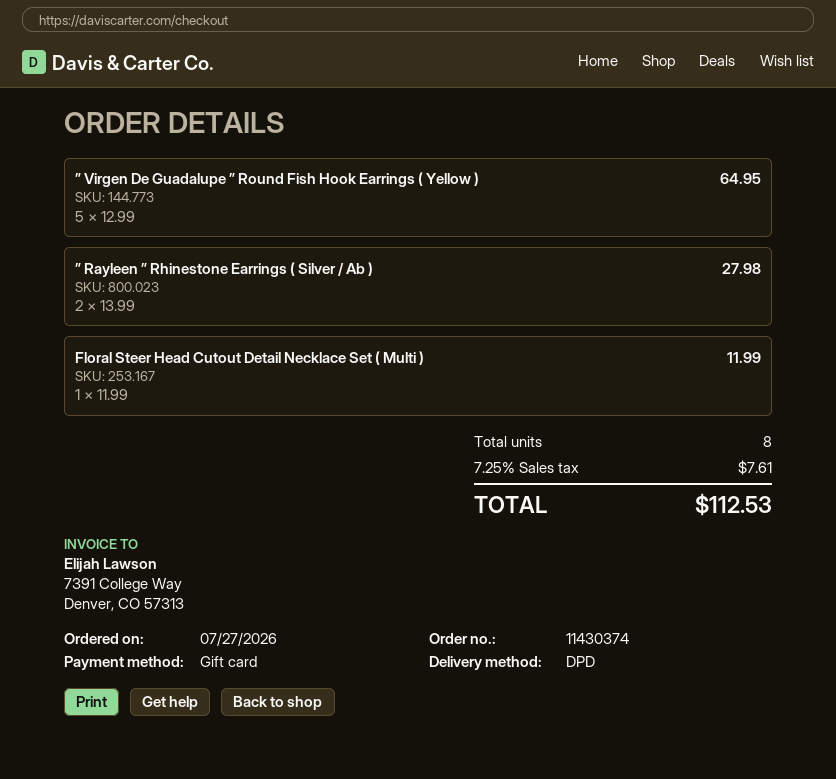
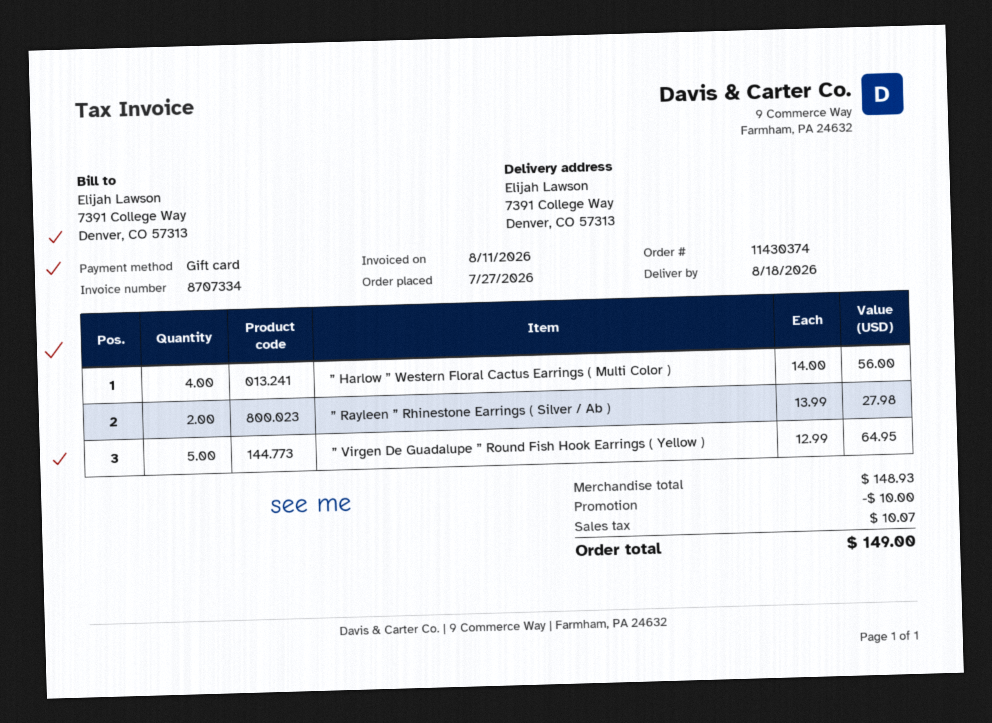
Floral Steer Head Cutout Detail Necklace Set ( Multi ): 1 x 11.99 = 11.99 -> none
” Harlow ” Western Floral Cactus Earrings ( Multi Color ): none -> 4 x 14.00 = 56.00
discount: none -> 10.00
tax: 7.61 -> 10.07
total: 112.53 -> 149.00

